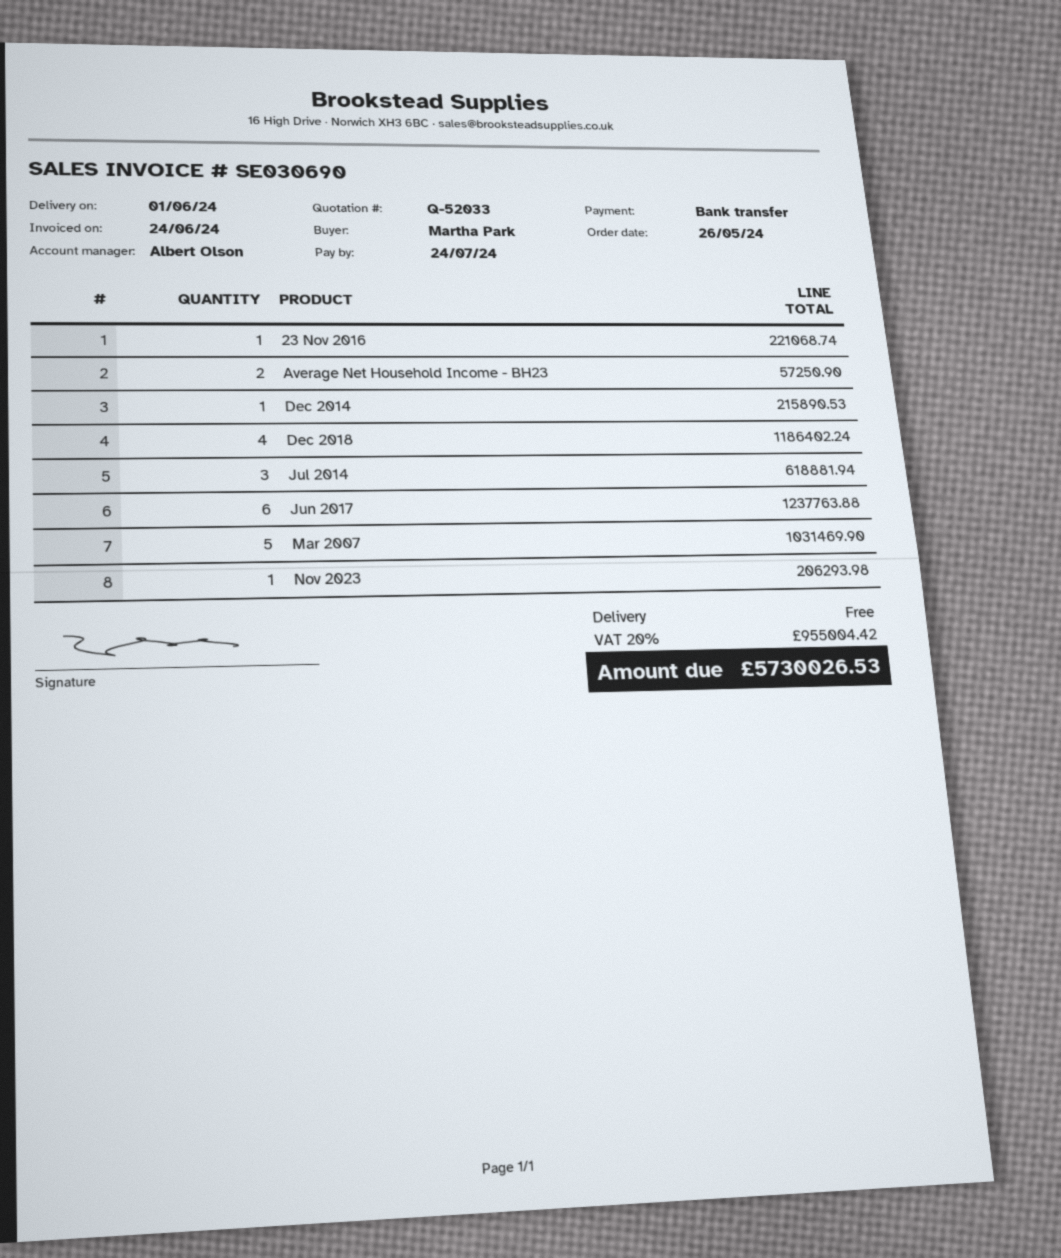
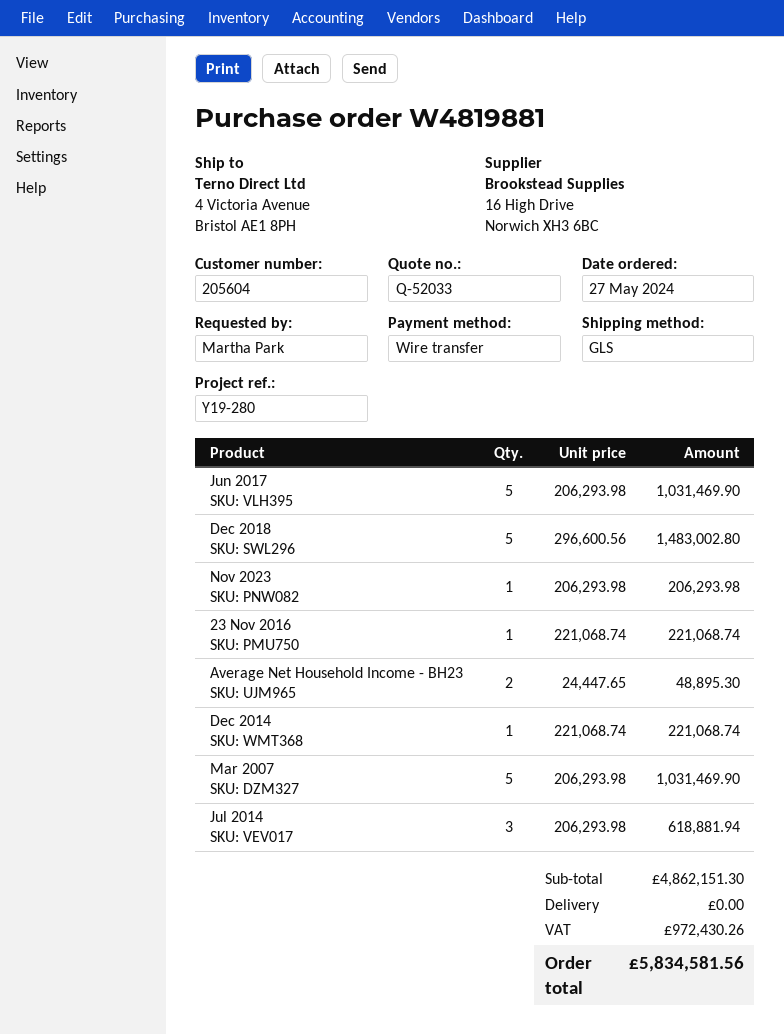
order date: 2024-05-26 -> 2024-05-27
Average Net Household Income - BH23: 2 for 57250.90 -> 2 for 48895.30
Dec 2014: 1 for 215890.53 -> 1 for 221068.74
Dec 2018: 4 for 1186402.24 -> 5 for 1483002.80
Jun 2017: 6 for 1237763.88 -> 5 for 1031469.90
tax: 955004.42 -> 972430.26
total: 5730026.53 -> 5834581.56

